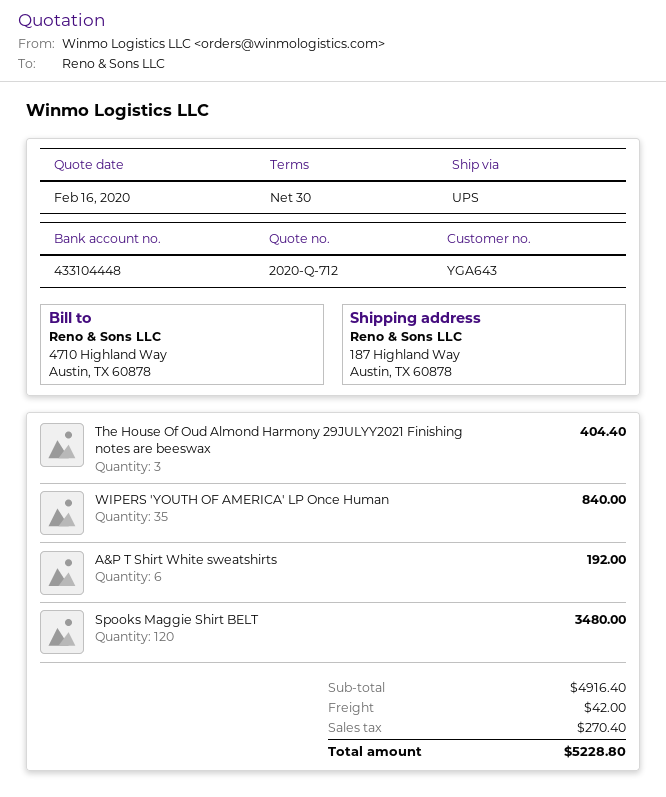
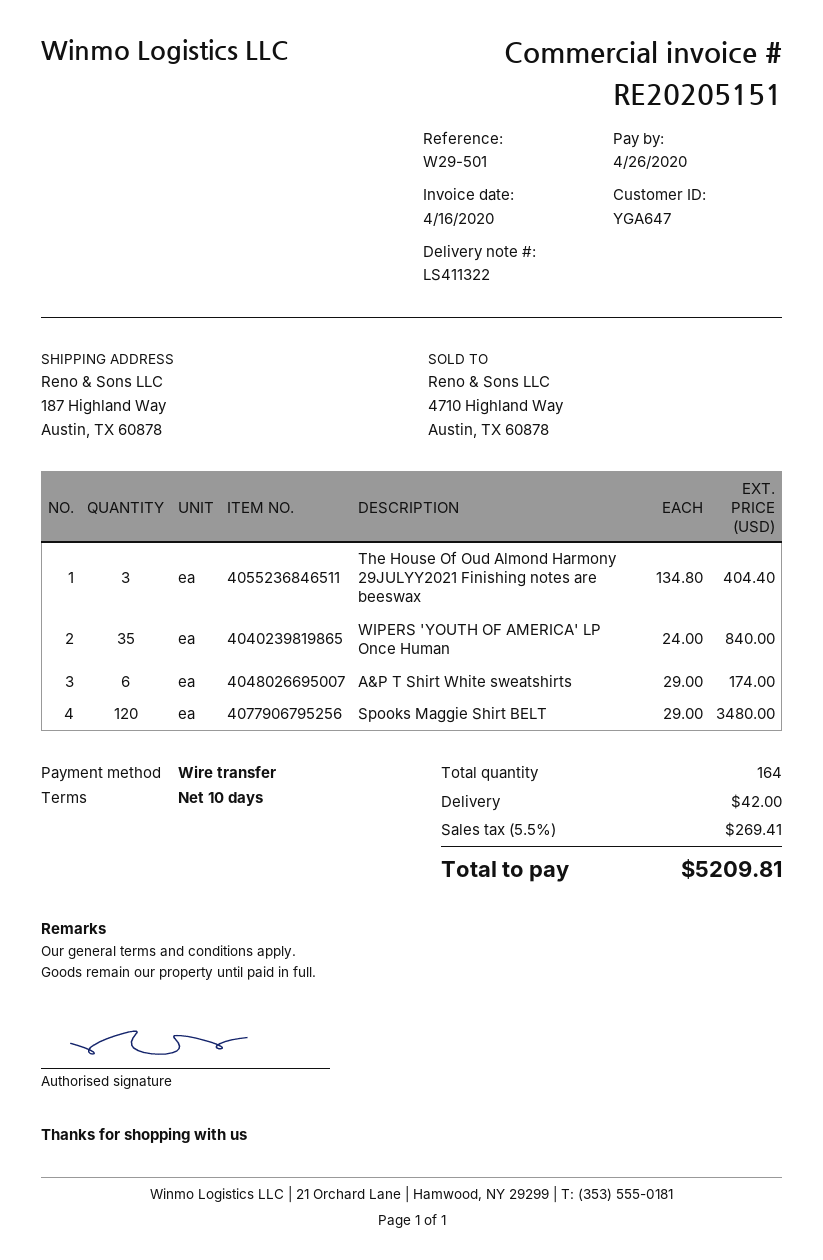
payment terms: 30 days -> 10 days
customer number: YGA643 -> YGA647
A&P T Shirt White sweatshirts: 6 for 192.00 -> 6 for 174.00
tax: 270.40 -> 269.41
total: 5228.80 -> 5209.81

